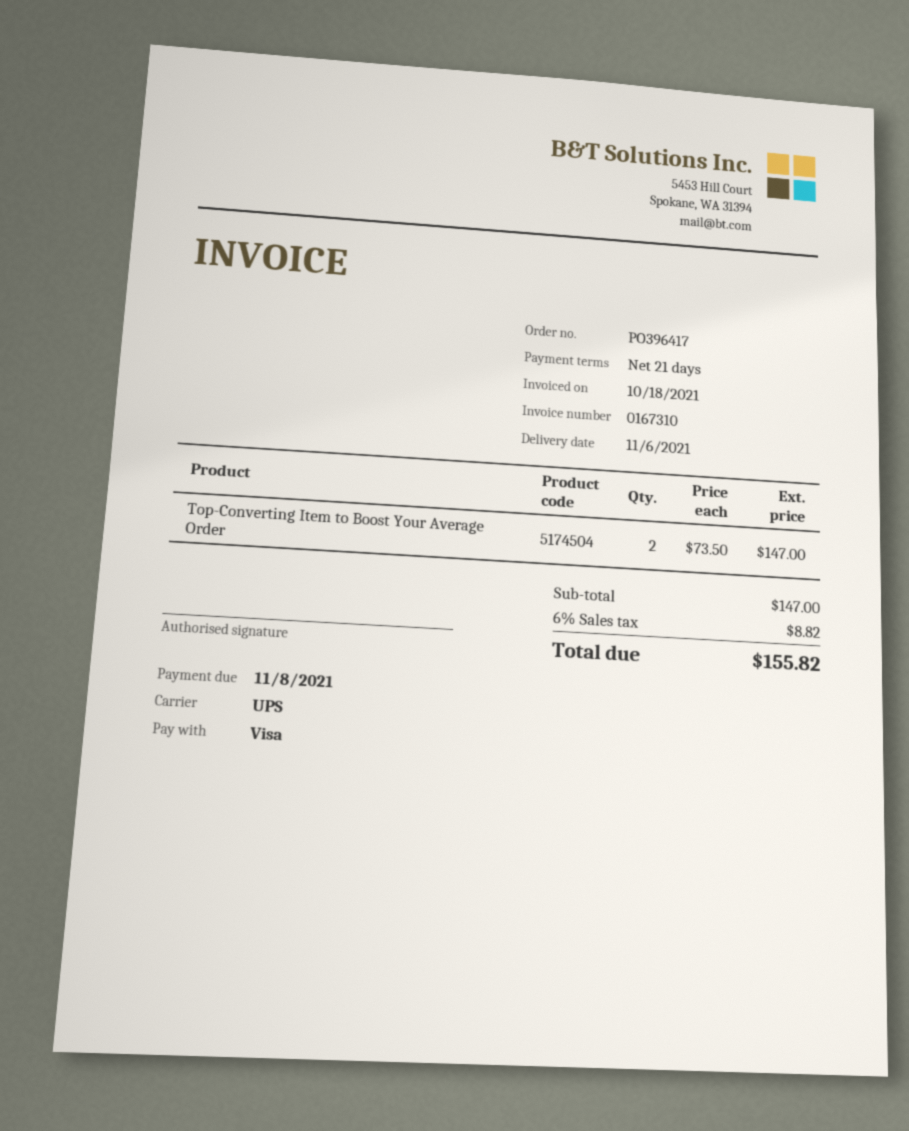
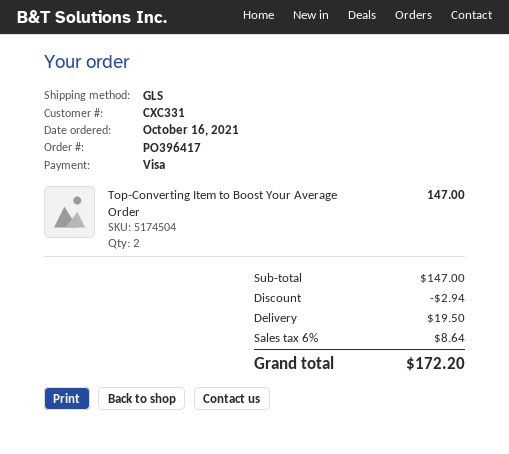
shipping method: UPS -> GLS
discount: none -> 2.94
shipping: none -> 19.50
tax: 6% = 8.82 -> 6% = 8.64
total: 155.82 -> 172.20

